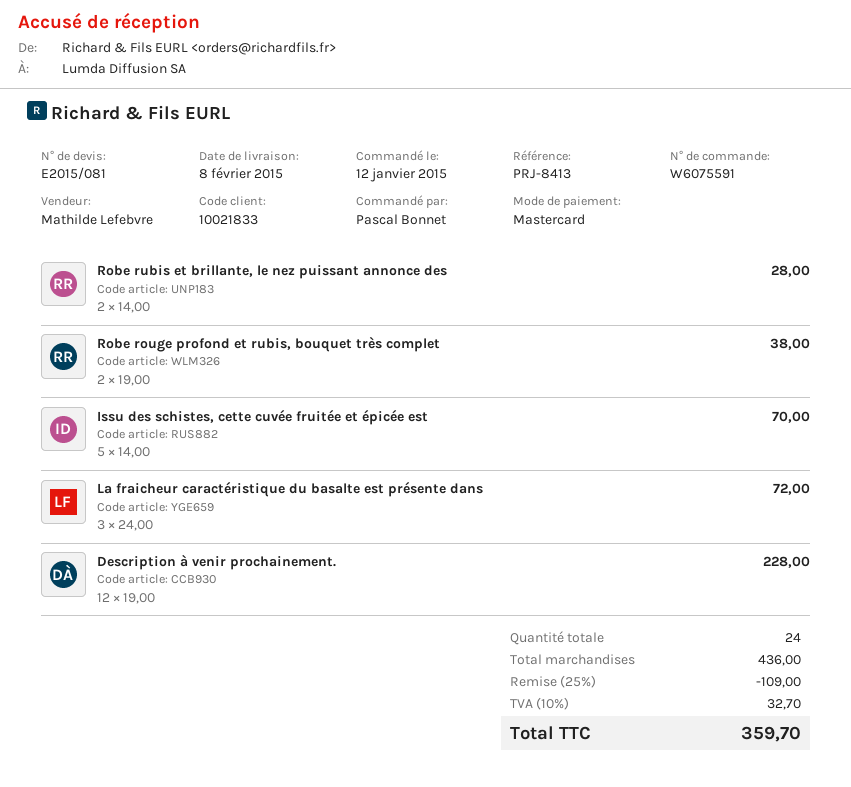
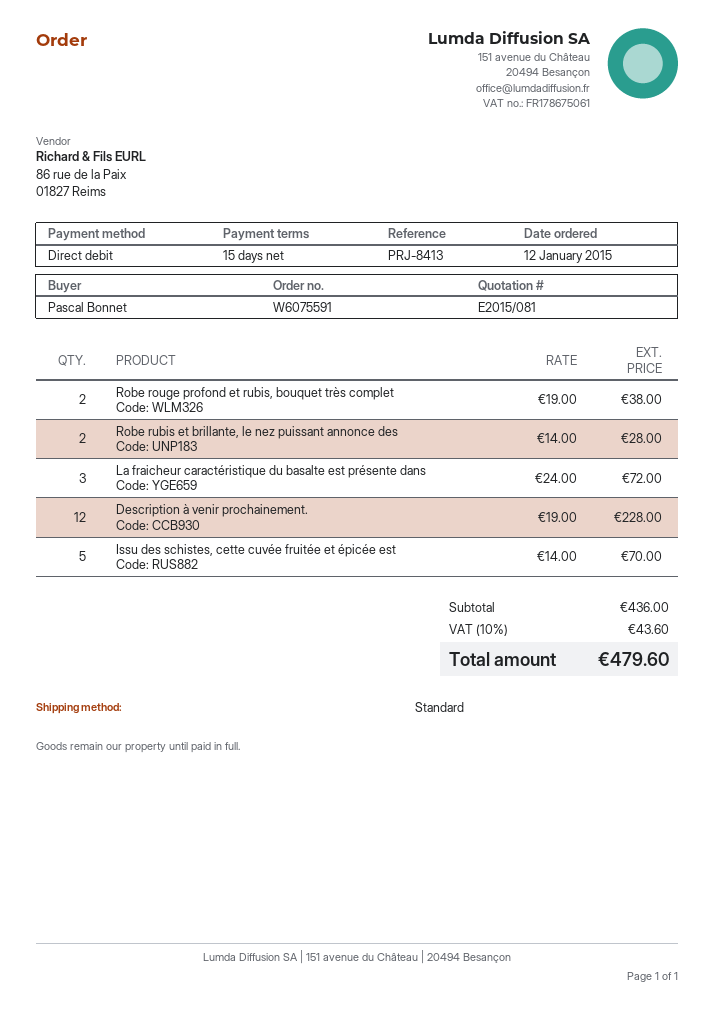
payment method: Mastercard -> direct debit
discount: 25% = 109.00 -> none
tax: 10% = 32.70 -> 10% = 43.60
total: 359.70 -> 479.60

